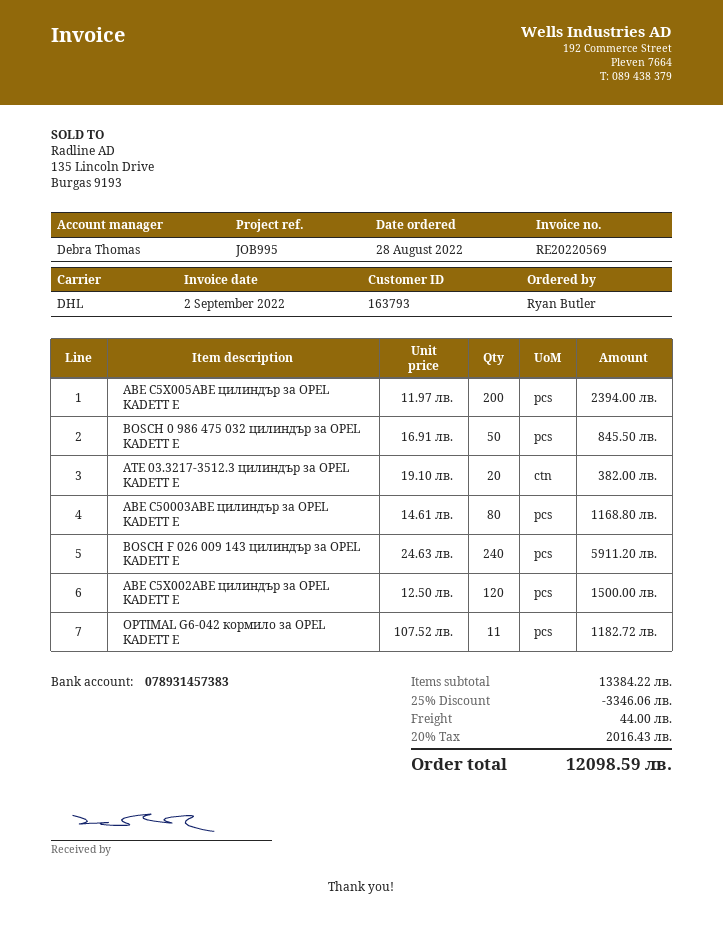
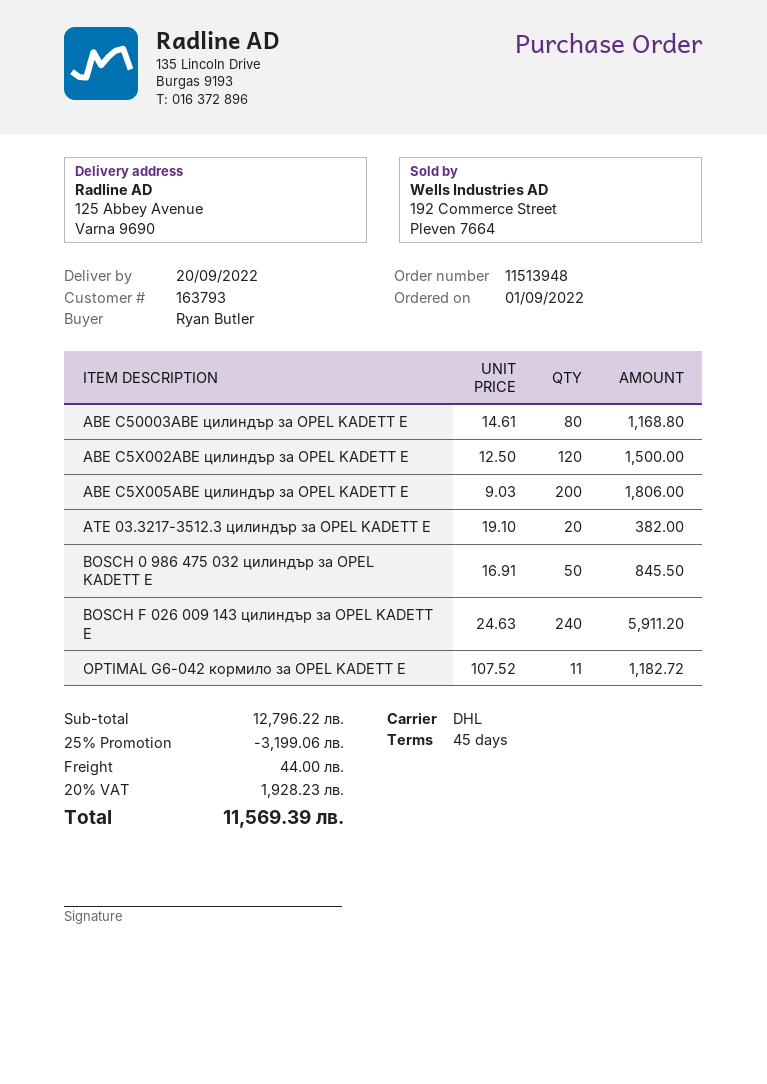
order date: 2022-08-28 -> 2022-09-01
ABE C5X005ABE цилиндър за OPEL KADETT E: 200 x 11.97 = 2394.00 -> 200 x 9.03 = 1806.00
subtotal: 13384.22 -> 12796.22
discount: 25% = 3346.06 -> 25% = 3199.06
tax: 20% = 2016.43 -> 20% = 1928.23
total: 12098.59 -> 11569.39

